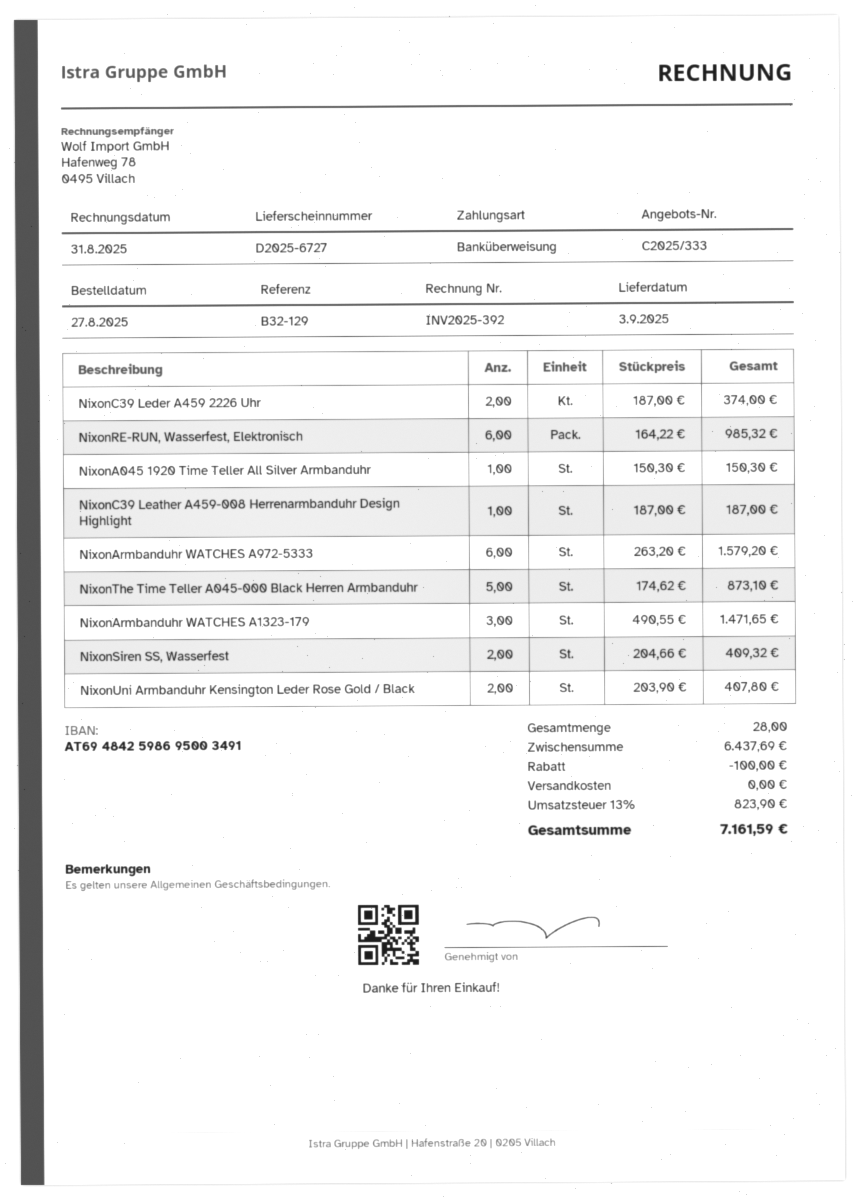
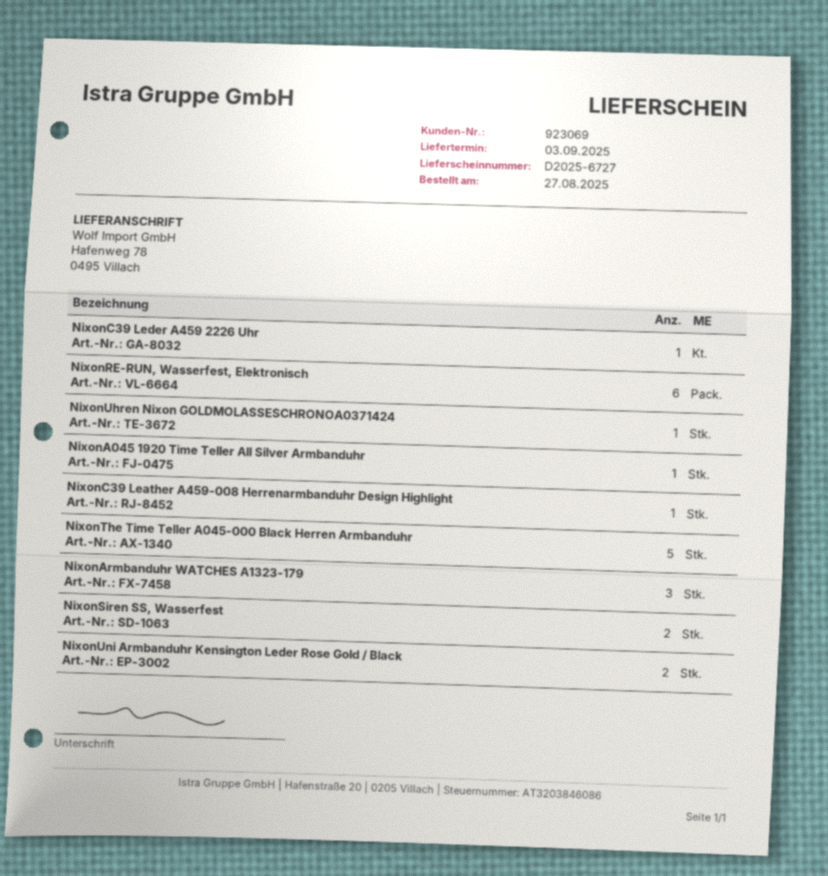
NixonC39 Leder A459 2226 Uhr: 2 -> 1
NixonArmbanduhr WATCHES A972-5333: 6 -> none
NixonUhren Nixon GOLDMOLASSESCHRONOA0371424: none -> 1

